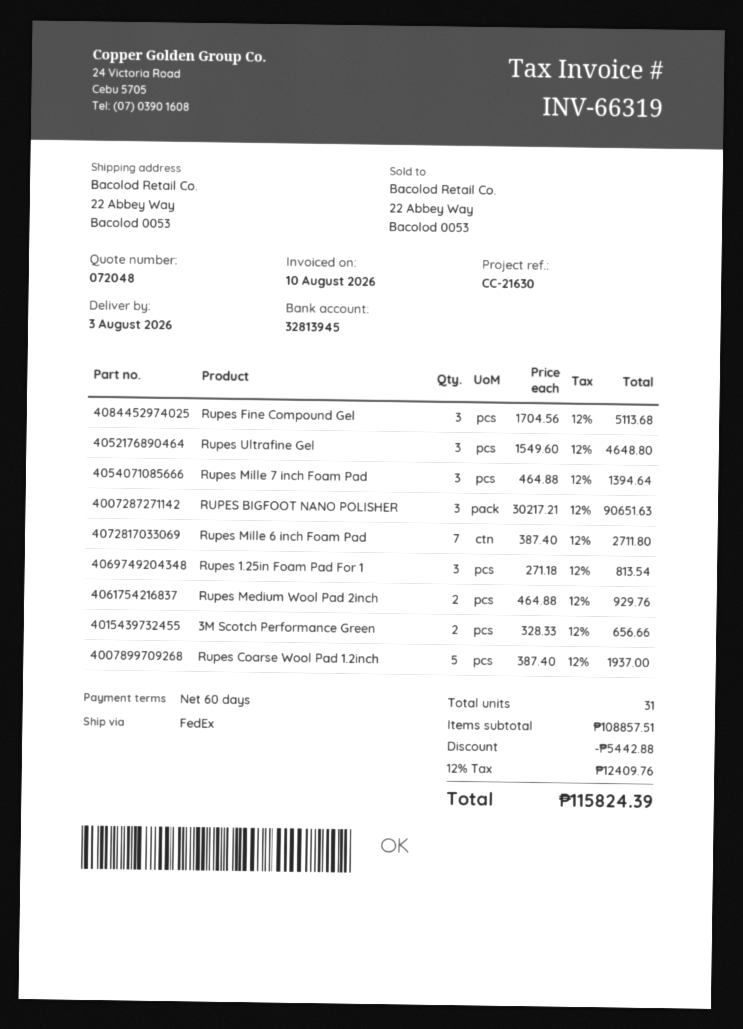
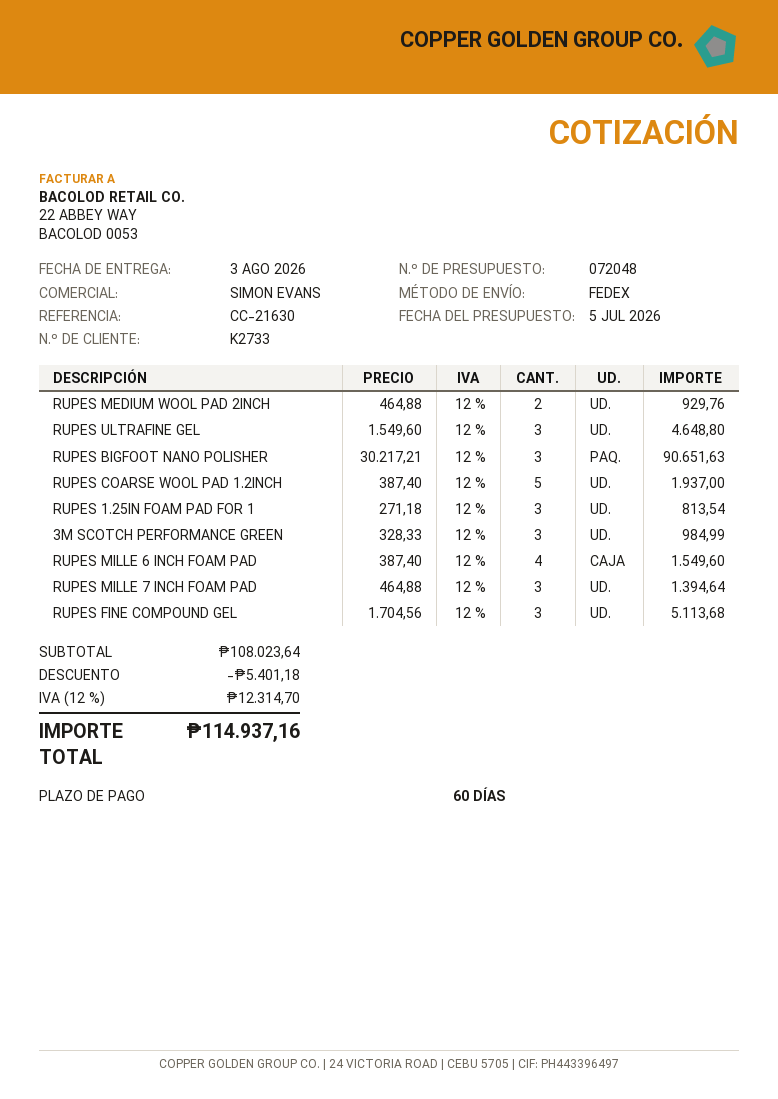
Rupes Mille 6 inch Foam Pad: 7 x 387.40 = 2711.80 -> 4 x 387.40 = 1549.60
3M Scotch Performance Green: 2 x 328.33 = 656.66 -> 3 x 328.33 = 984.99
subtotal: 108857.51 -> 108023.64
discount: 5442.88 -> 5401.18
tax: 12% = 12409.76 -> 12% = 12314.70
total: 115824.39 -> 114937.16

